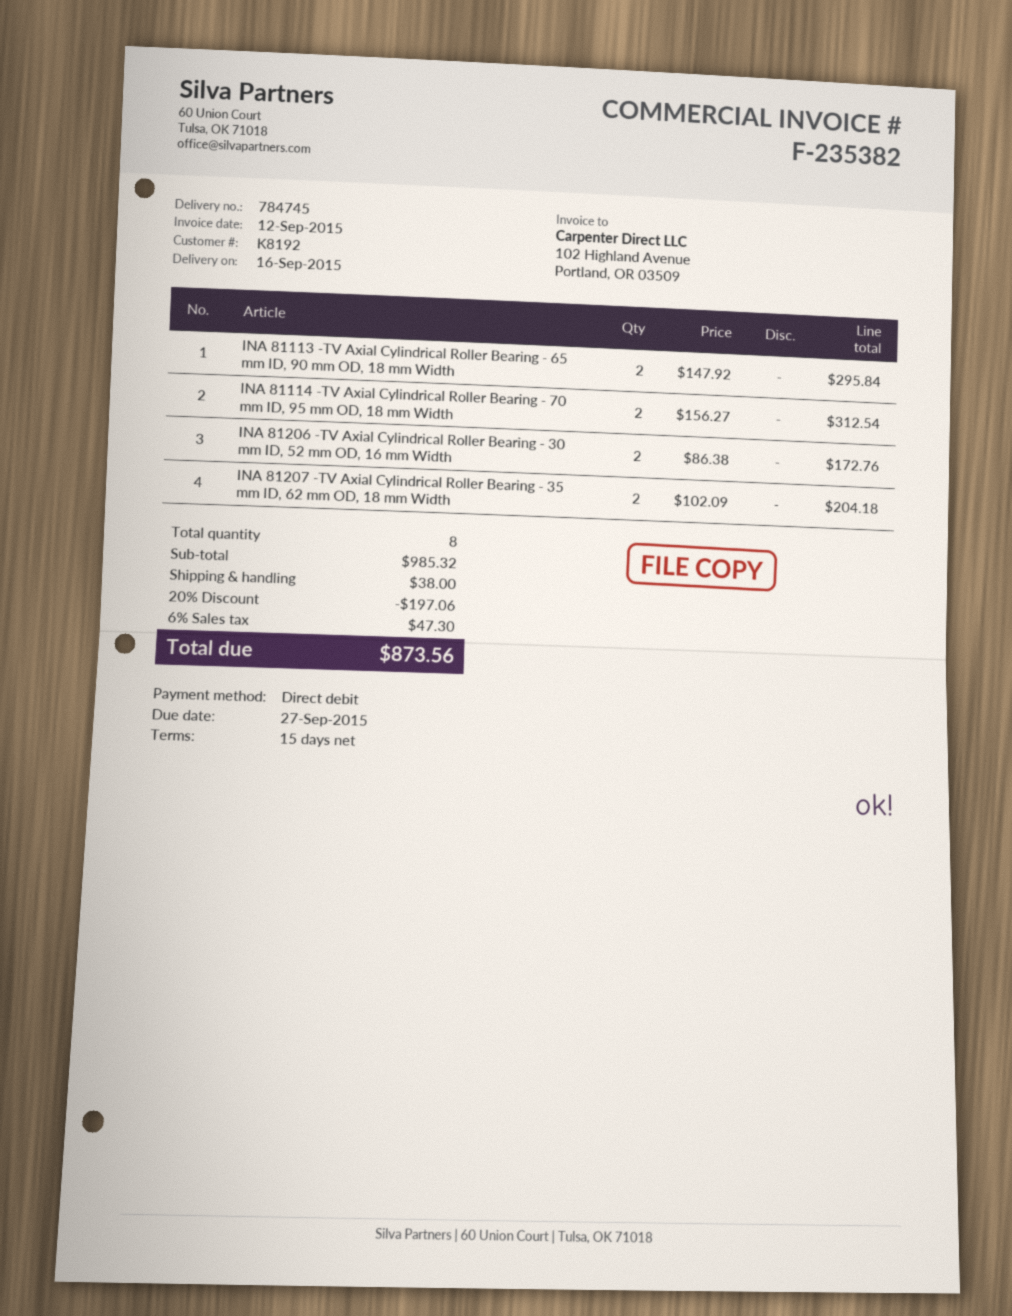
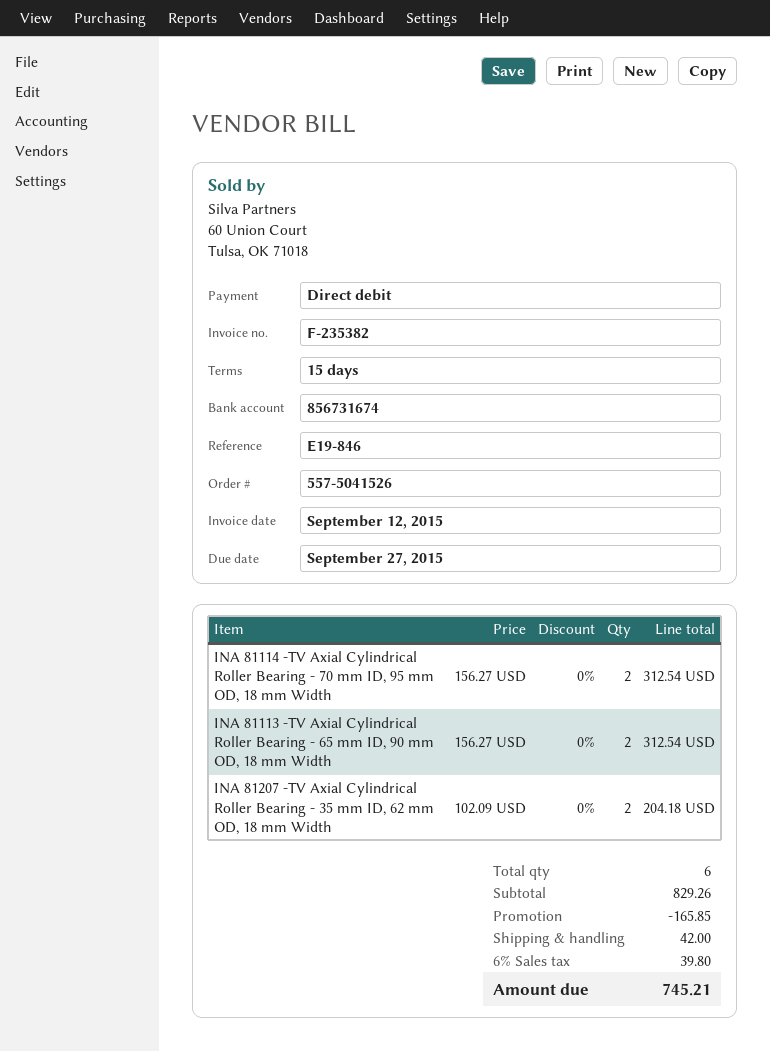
INA 81113 -TV Axial Cylindrical Roller Bearing - 65 mm ID, 90 mm OD, 18 mm Width: 2 x 147.92 = 295.84 -> 2 x 156.27 = 312.54
INA 81206 -TV Axial Cylindrical Roller Bearing - 30 mm ID, 52 mm OD, 16 mm Width: 2 x 86.38 = 172.76 -> none
total quantity: 8 -> 6
subtotal: 985.32 -> 829.26
discount: 197.06 -> 165.85
shipping: 38.00 -> 42.00
tax: 6% = 47.30 -> 6% = 39.80
total: 873.56 -> 745.21

